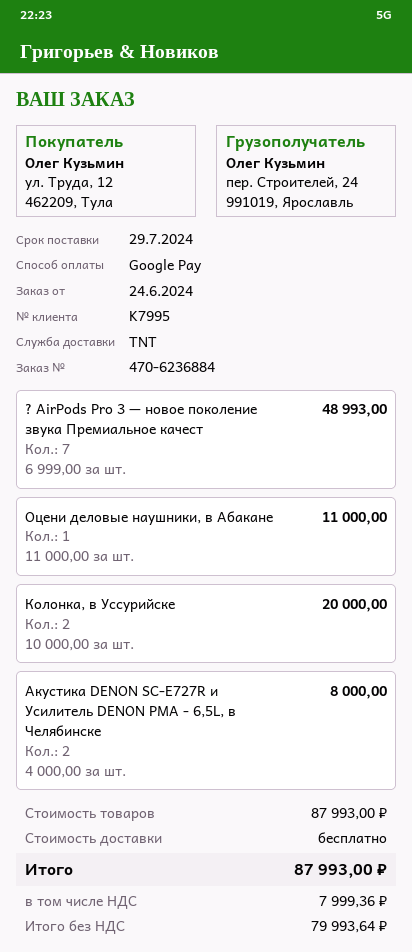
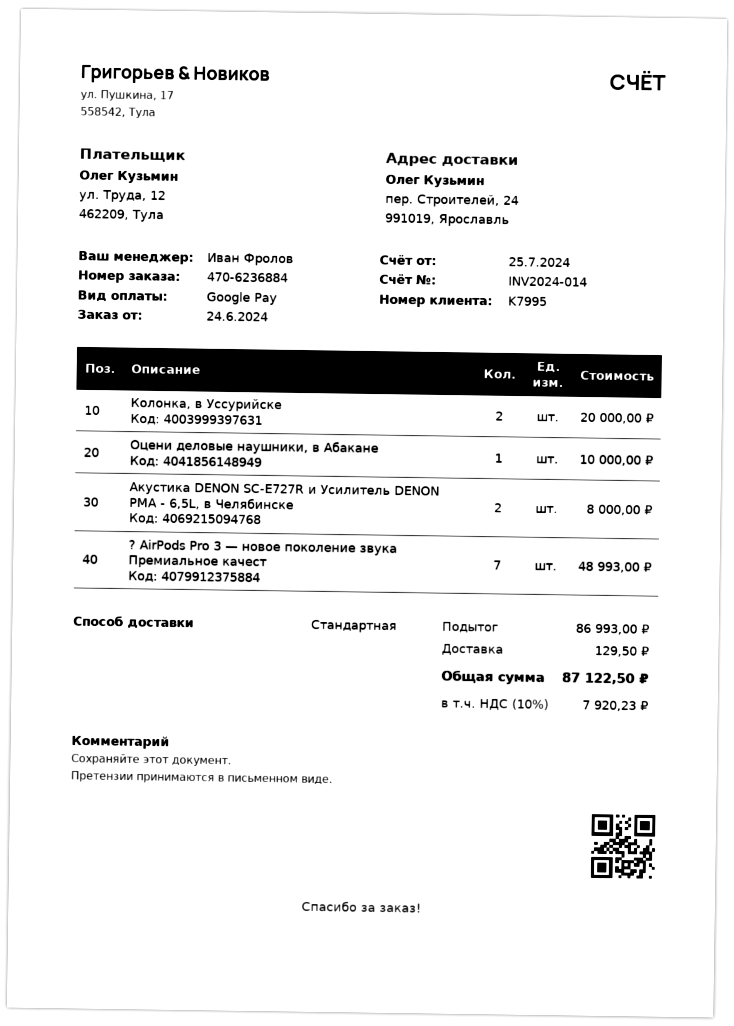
shipping method: TNT -> standard
Оцени деловые наушники, в Абакане: 1 for 11000.00 -> 1 for 10000.00
subtotal: 87993.00 -> 86993.00
shipping: 0.00 -> 129.50
tax: 7999.36 -> 7920.23
total: 87993.00 -> 87122.50

